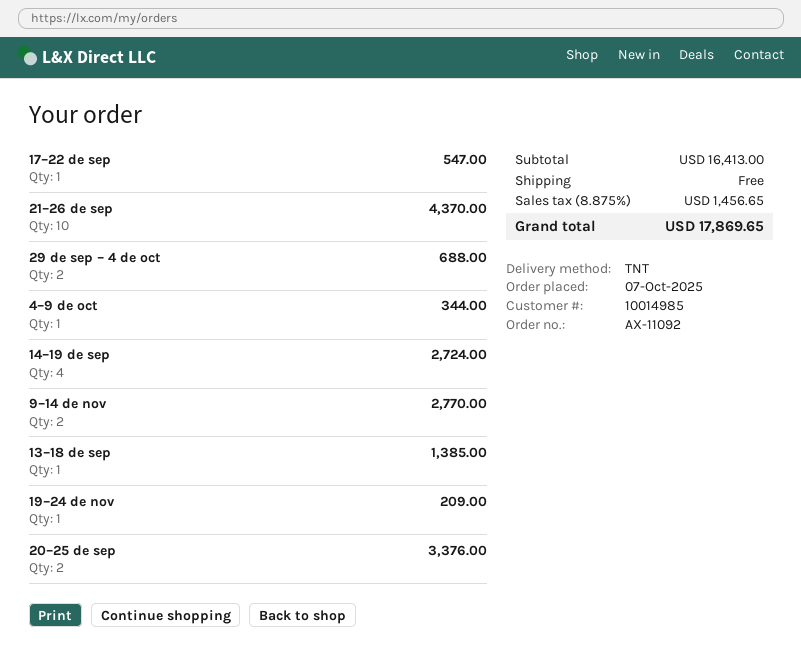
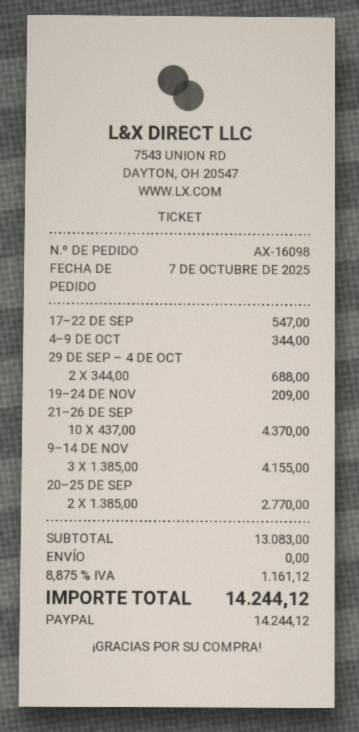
order number: AX-11092 -> AX-16098
14–19 de sep: 4 for 2724.00 -> none
9–14 de nov: 2 for 2770.00 -> 3 for 4155.00
13–18 de sep: 1 for 1385.00 -> none
20–25 de sep: 2 for 3376.00 -> 2 for 2770.00
subtotal: 16413.00 -> 13083.00
tax: 8.875% = 1456.65 -> 8.875% = 1161.12
total: 17869.65 -> 14244.12

